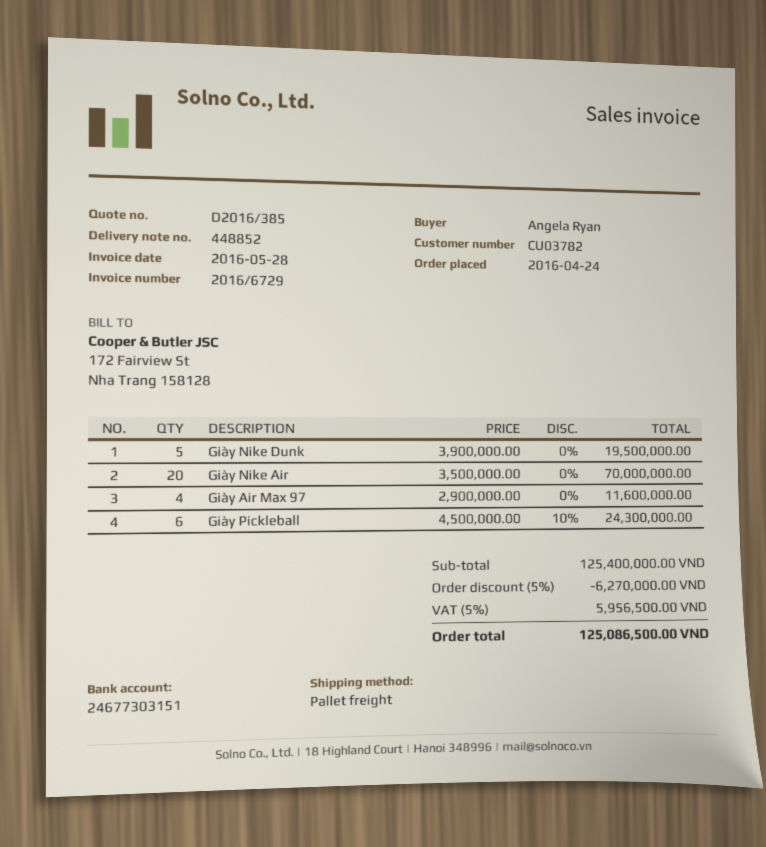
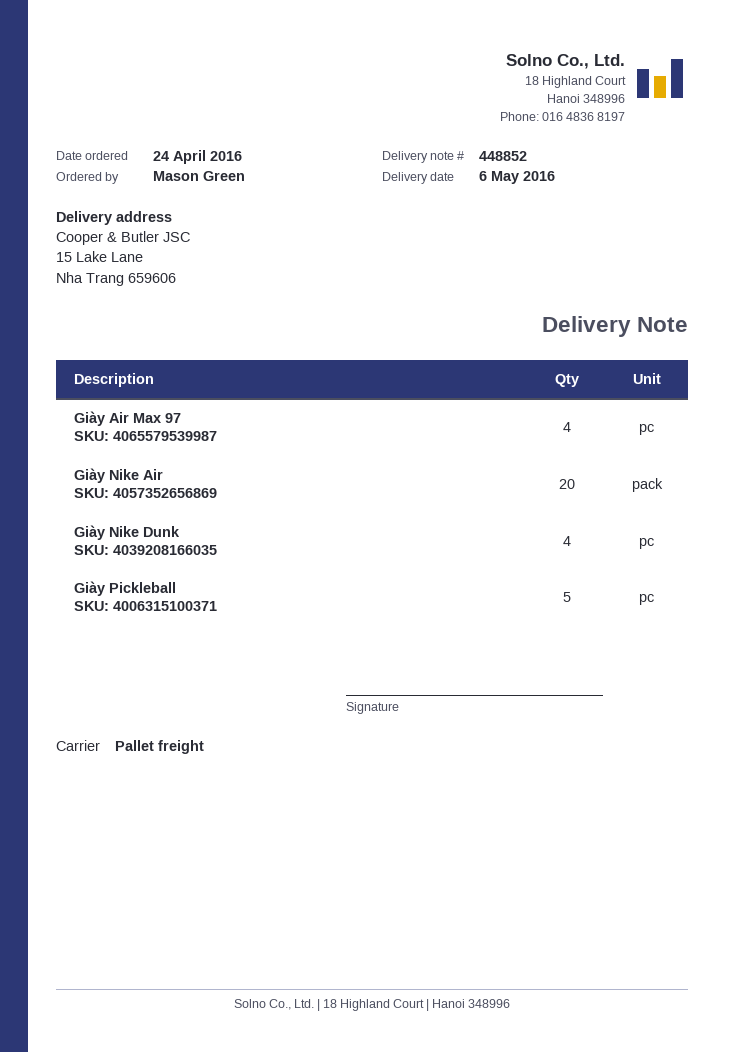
ordered by: Angela Ryan -> Mason Green
Giày Nike Dunk: 5 -> 4
Giày Pickleball: 6 -> 5

